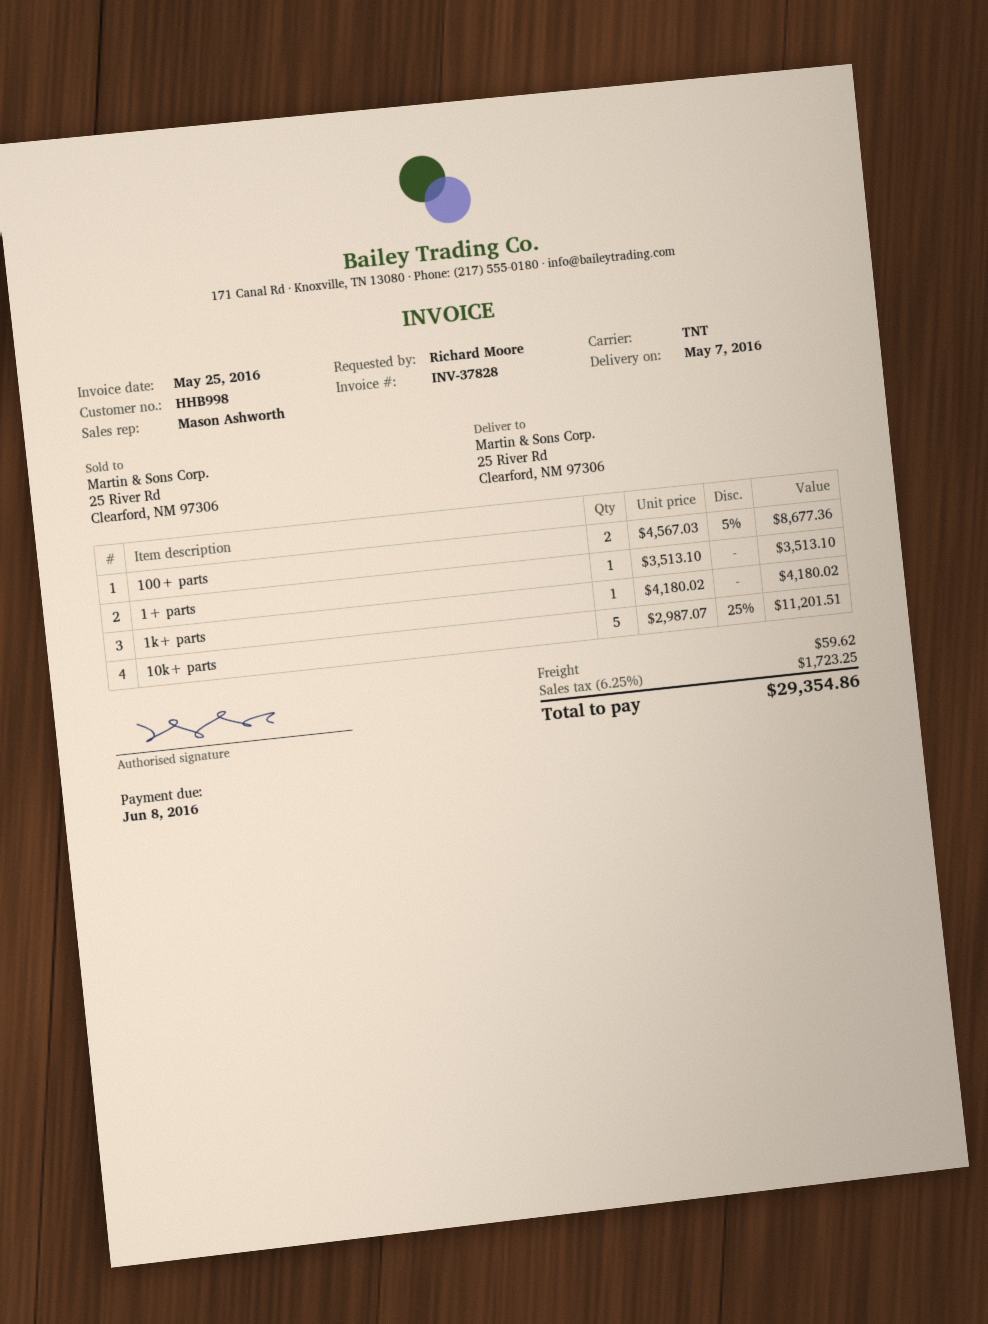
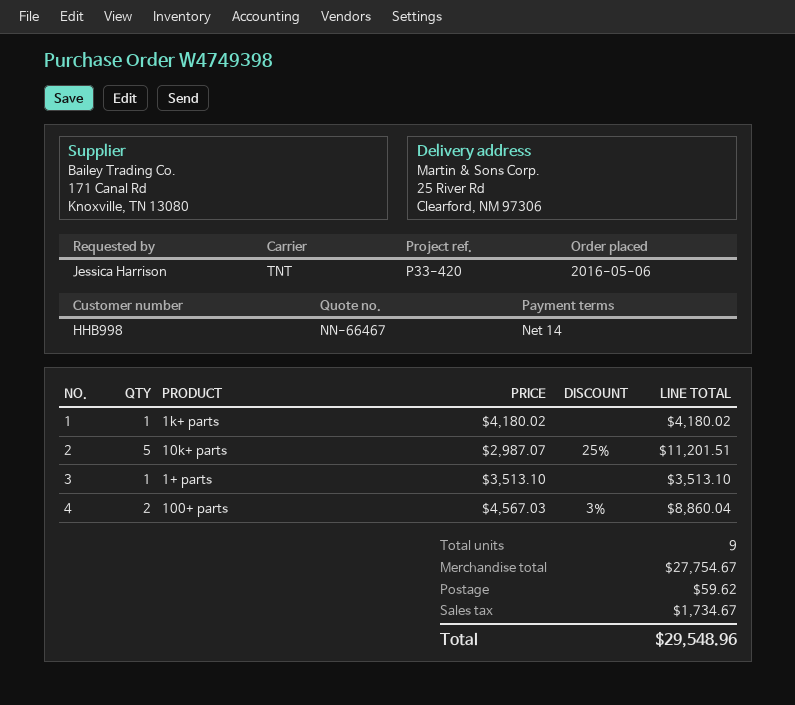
ordered by: Richard Moore -> Jessica Harrison
100+ parts: 2 x 4567.03 - 5% = 8677.36 -> 2 x 4567.03 - 3% = 8860.04
tax: 1723.25 -> 1734.67
total: 29354.86 -> 29548.96

